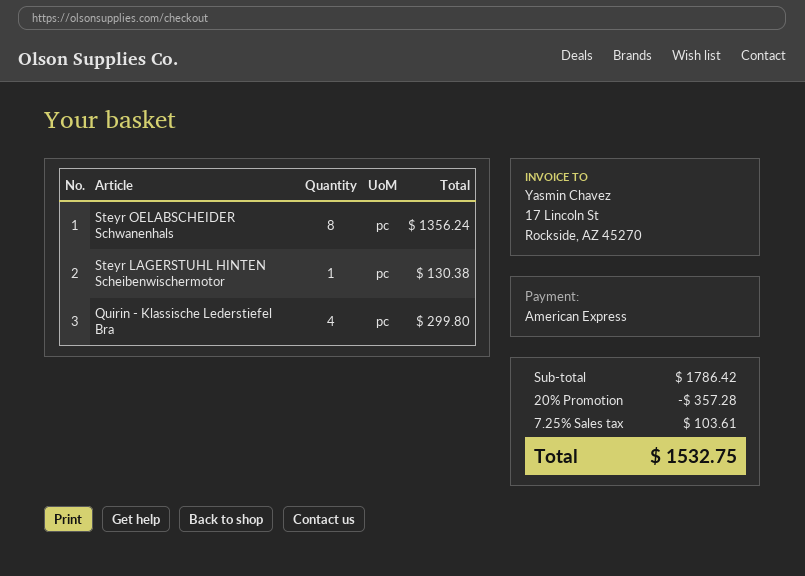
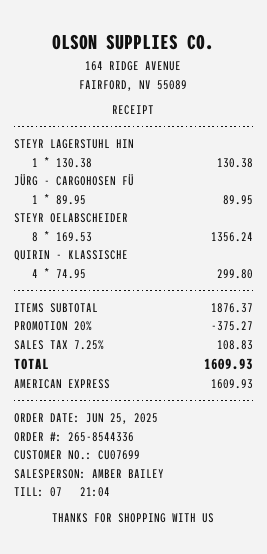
JÜRG - CARGOHOSEN FÜ: none -> 1 for 89.95
subtotal: 1786.42 -> 1876.37
discount: 20% = 357.28 -> 20% = 375.27
tax: 7.25% = 103.61 -> 7.25% = 108.83
total: 1532.75 -> 1609.93

